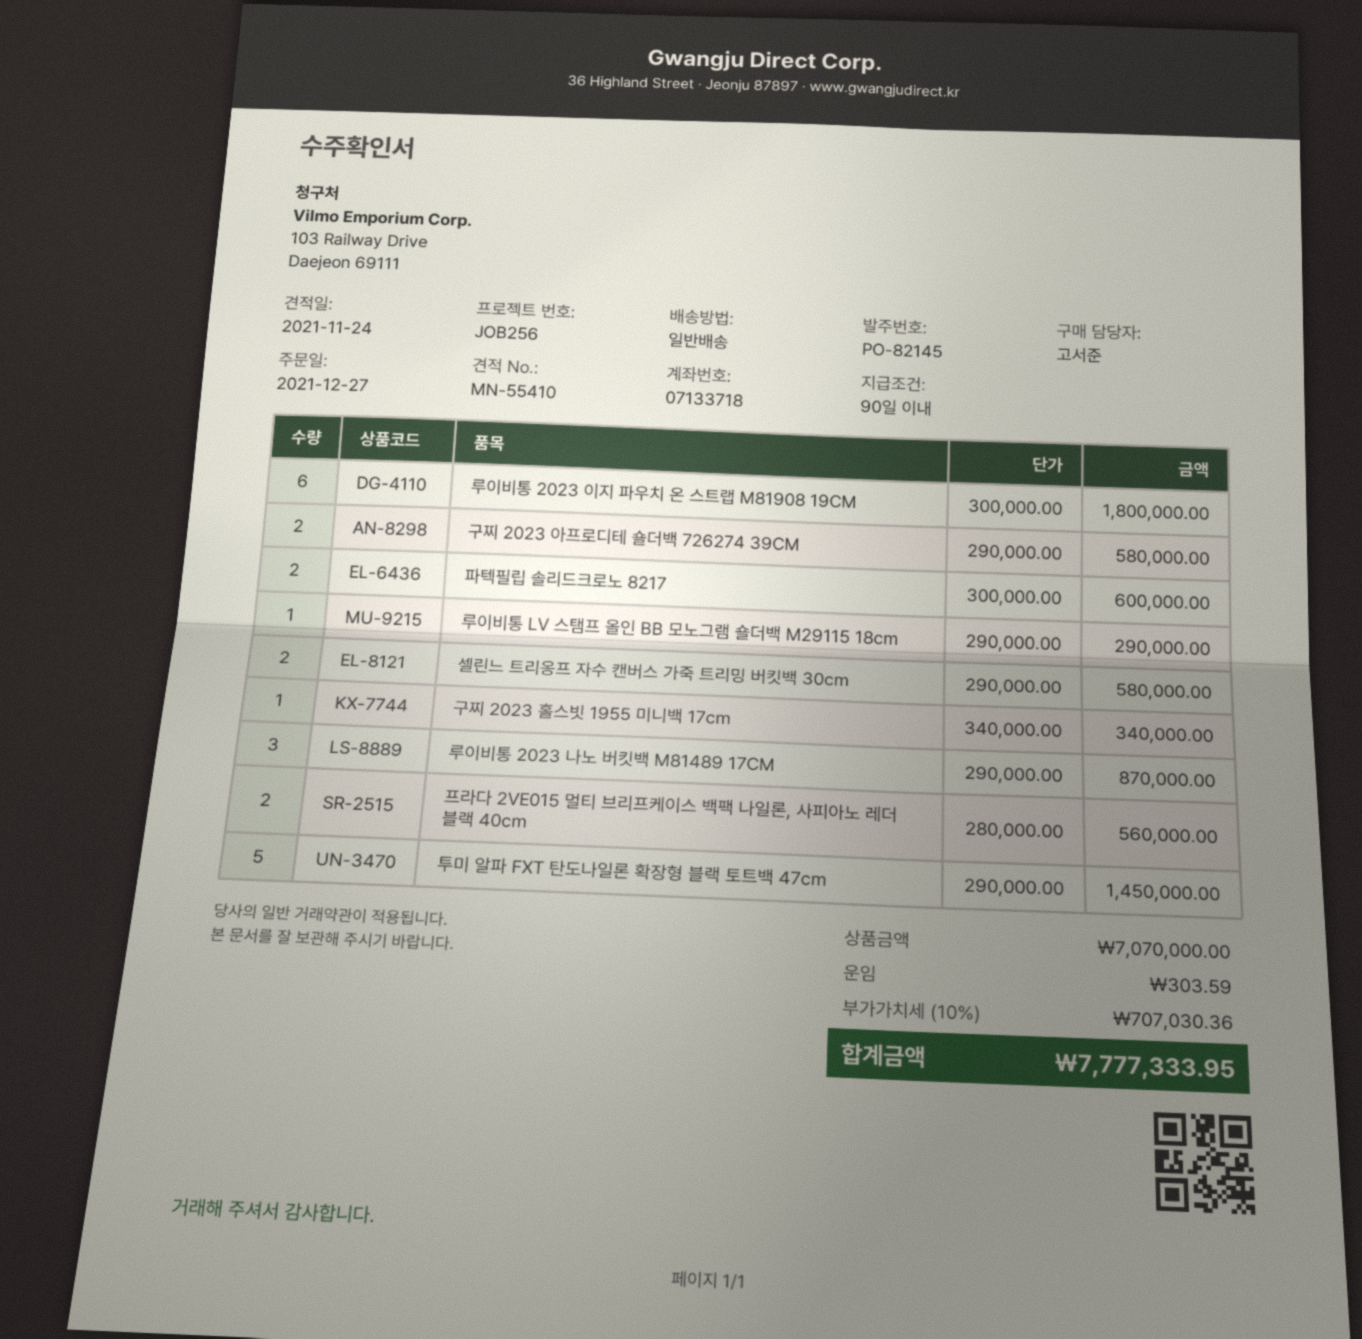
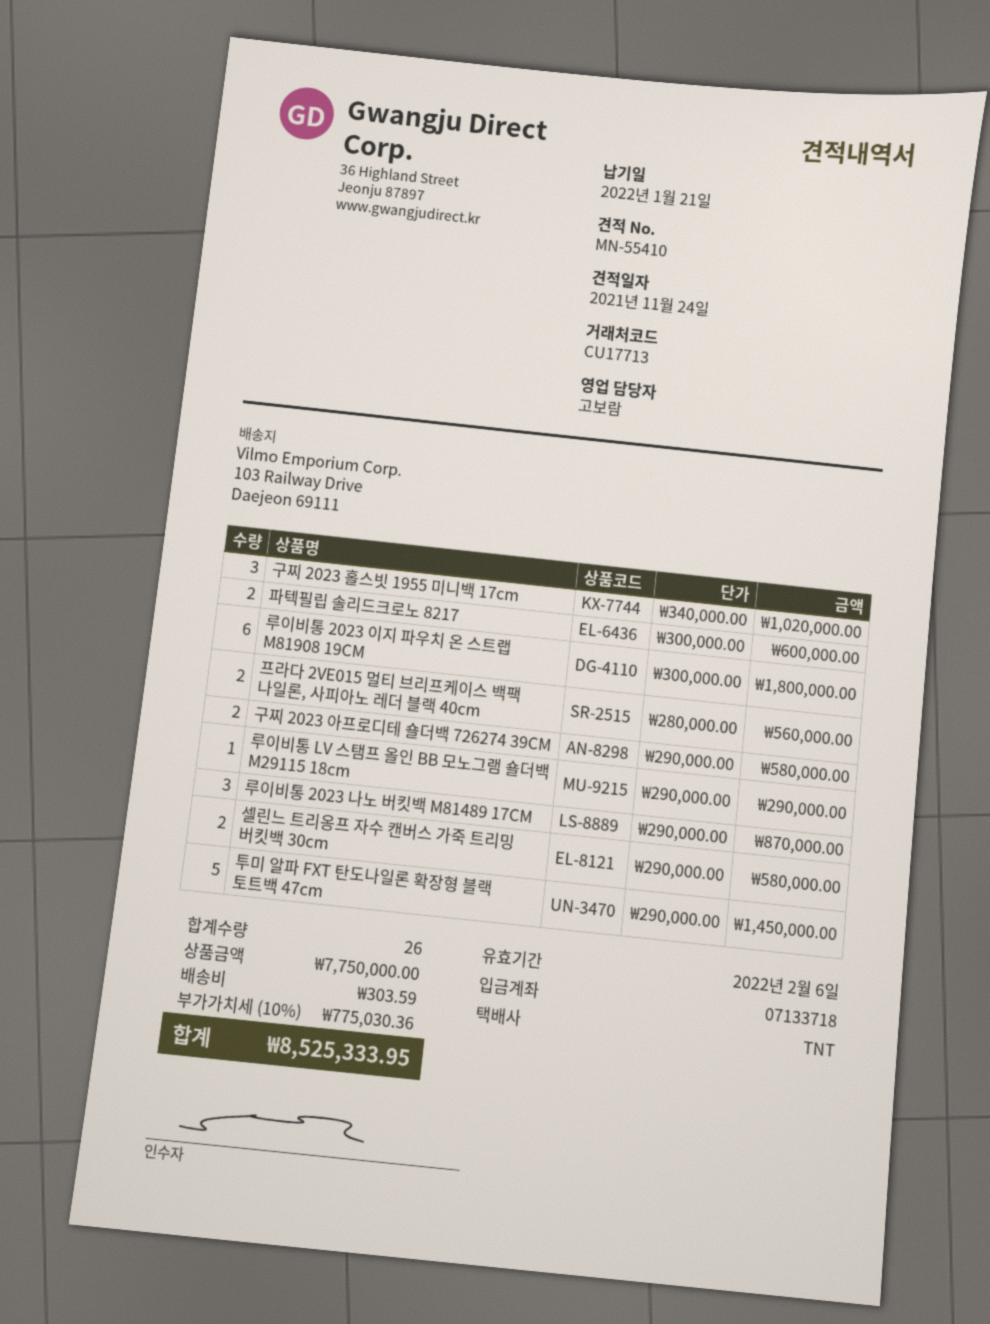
shipping method: standard -> TNT
구찌 2023 홀스빗 1955 미니백 17cm: 1 x 340000.00 = 340000.00 -> 3 x 340000.00 = 1020000.00
subtotal: 7070000.00 -> 7750000.00
tax: 10% = 707030.36 -> 10% = 775030.36
total: 7777333.95 -> 8525333.95

